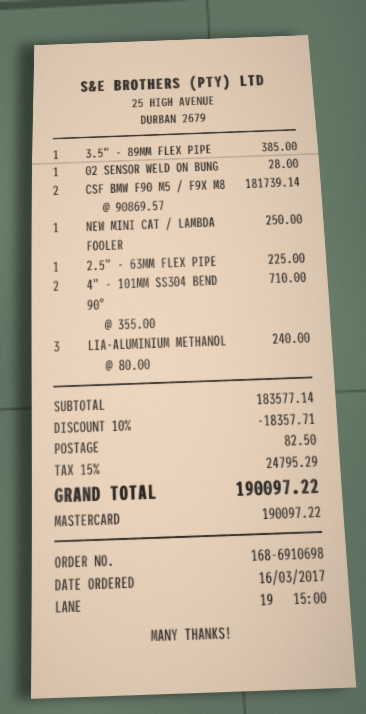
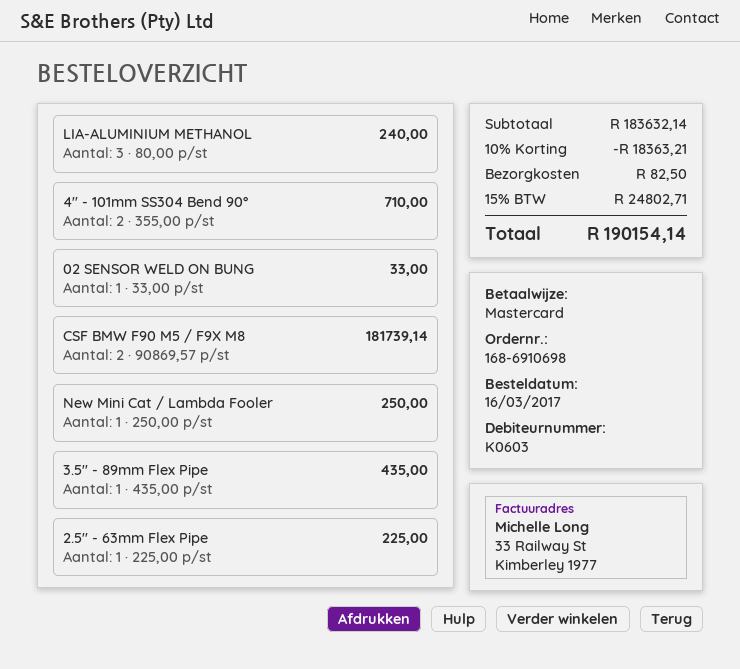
3.5" - 89MM FLEX PIPE: 1 x 385.00 = 385.00 -> 1 x 435.00 = 435.00
02 SENSOR WELD ON BUNG: 1 x 28.00 = 28.00 -> 1 x 33.00 = 33.00
subtotal: 183577.14 -> 183632.14
discount: 10% = 18357.71 -> 10% = 18363.21
tax: 15% = 24795.29 -> 15% = 24802.71
total: 190097.22 -> 190154.14

